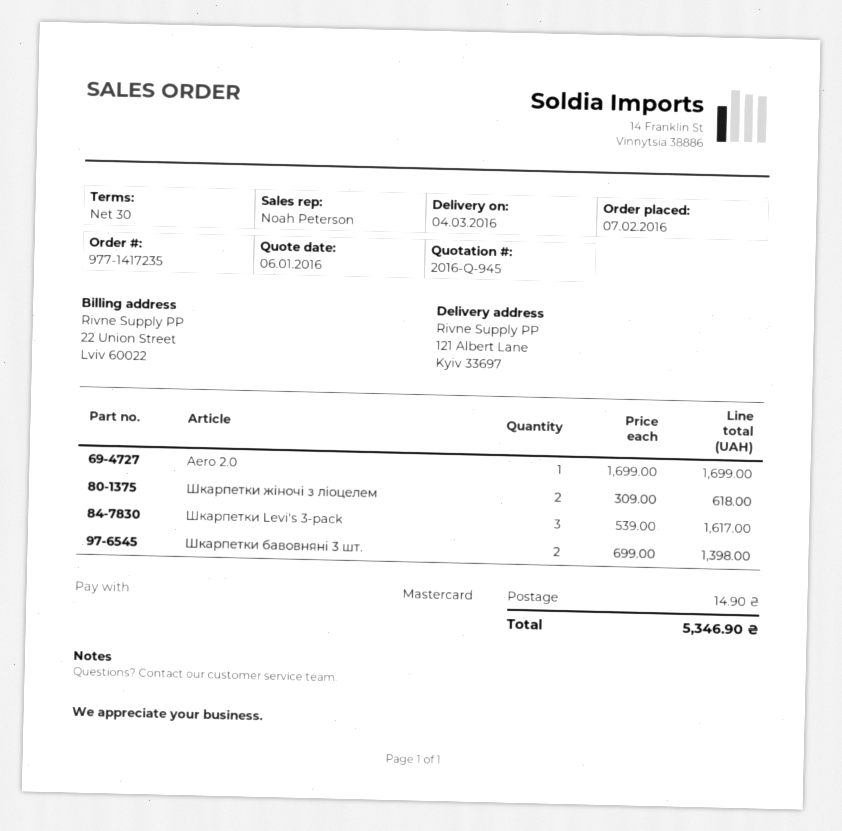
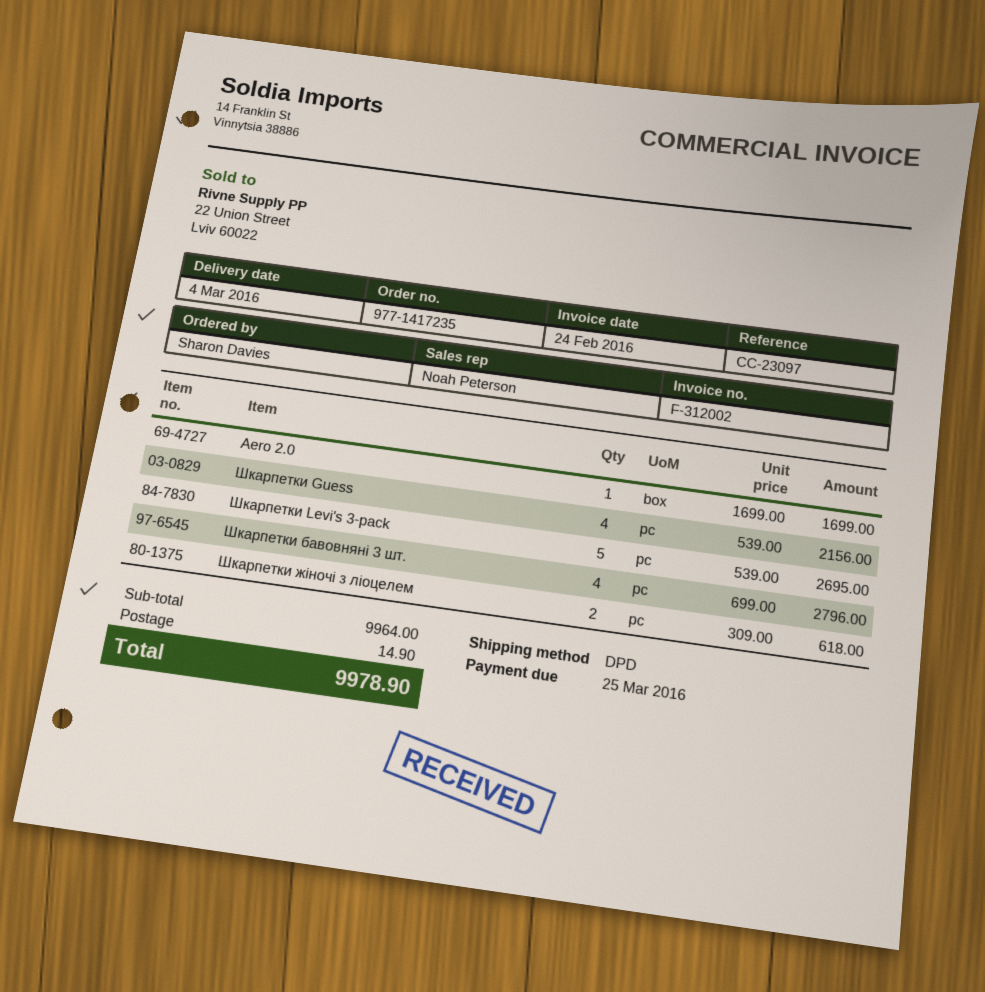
Шкарпетки Levi's 3-pack: 3 x 539.00 = 1617.00 -> 5 x 539.00 = 2695.00
Шкарпетки бавовняні 3 шт.: 2 x 699.00 = 1398.00 -> 4 x 699.00 = 2796.00
Шкарпетки Guess: none -> 4 x 539.00 = 2156.00
total: 5346.90 -> 9978.90

